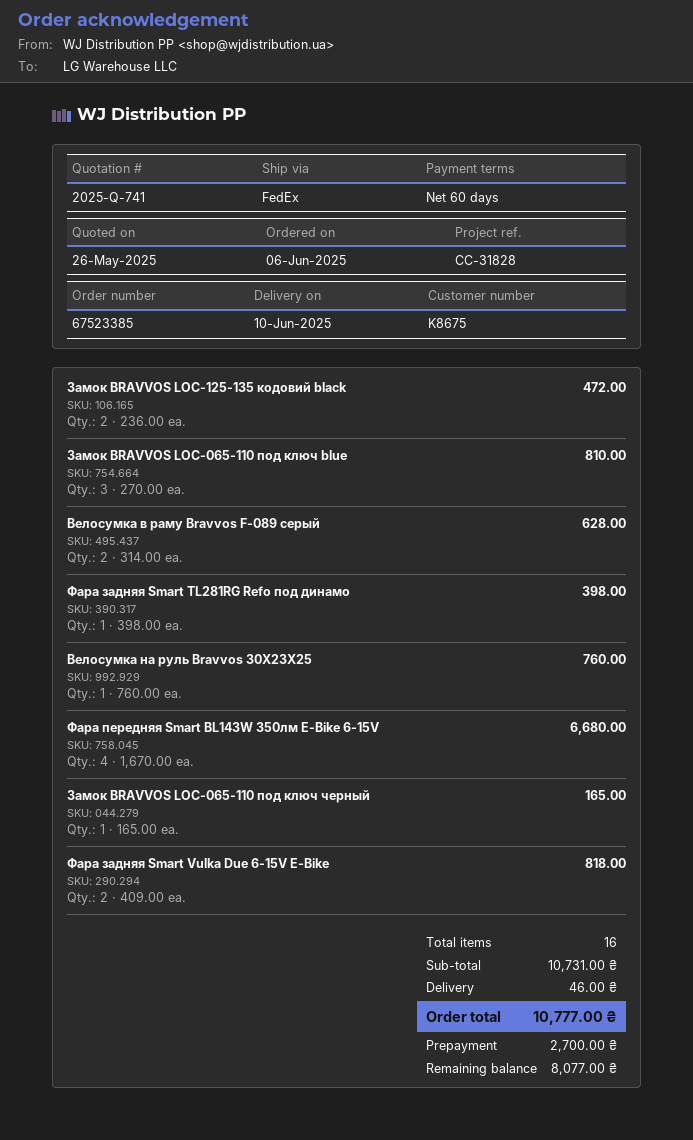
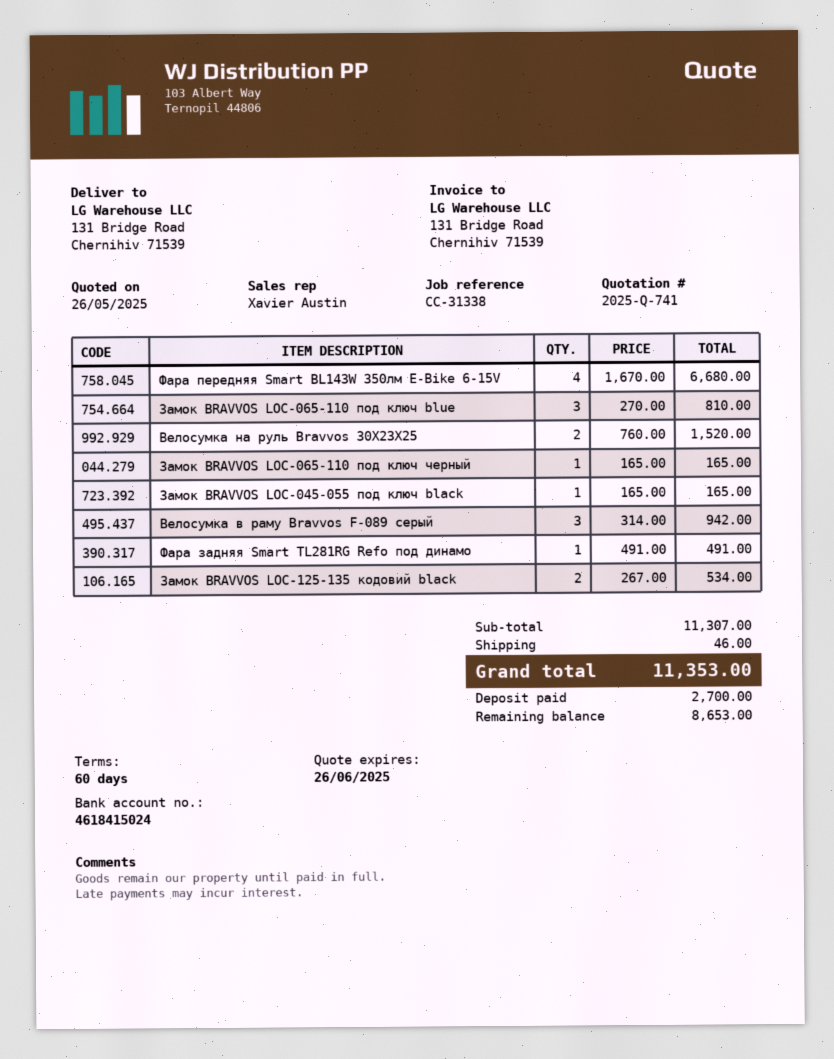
reference: CC-31828 -> CC-31338
Замок BRAVVOS LOC-125-135 кодовий black: 2 x 236.00 = 472.00 -> 2 x 267.00 = 534.00
Велосумка в раму Bravvos F-089 серый: 2 x 314.00 = 628.00 -> 3 x 314.00 = 942.00
Фара задняя Smart TL281RG Refo под динамо: 1 x 398.00 = 398.00 -> 1 x 491.00 = 491.00
Велосумка на руль Bravvos 30X23X25: 1 x 760.00 = 760.00 -> 2 x 760.00 = 1520.00
Фара задняя Smart Vulka Due 6-15V E-Bike: 2 x 409.00 = 818.00 -> none
Замок BRAVVOS LOC-045-055 под ключ black: none -> 1 x 165.00 = 165.00
subtotal: 10731.00 -> 11307.00
total: 10777.00 -> 11353.00
balance: 8077.00 -> 8653.00

